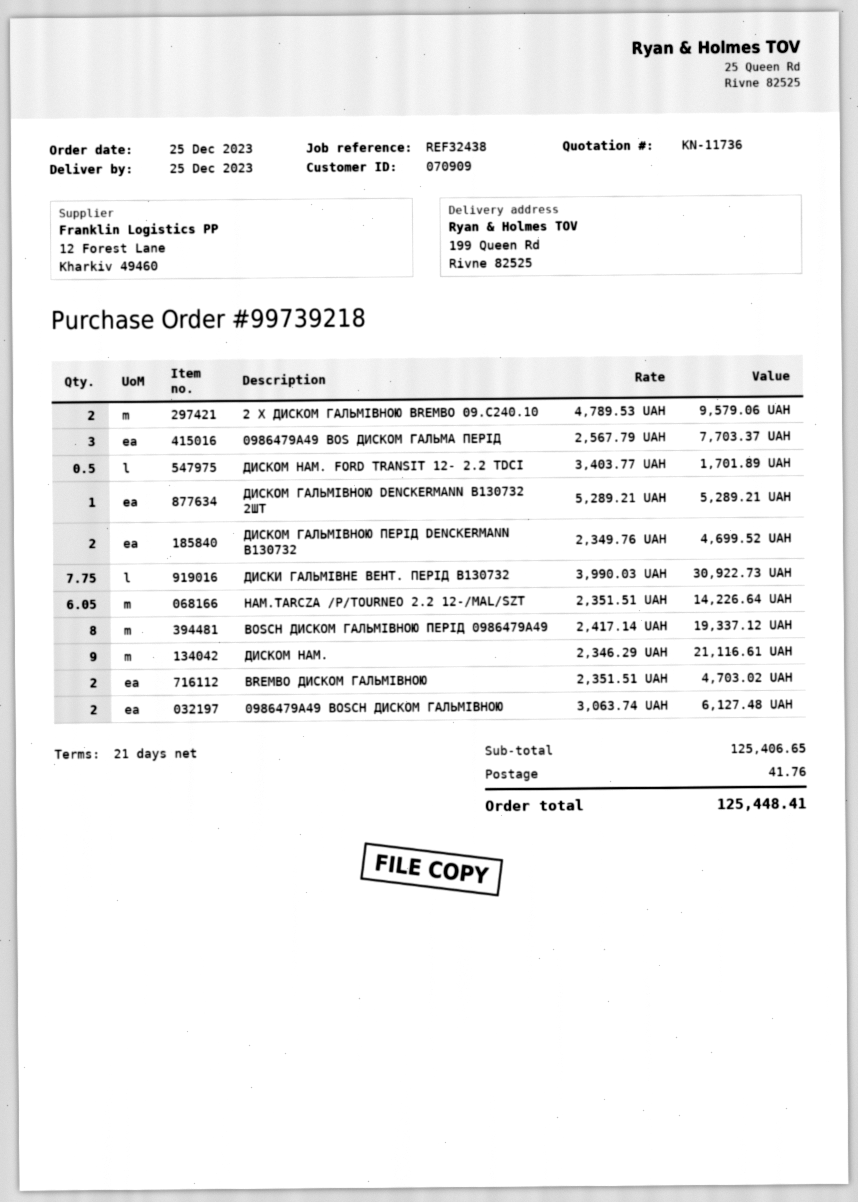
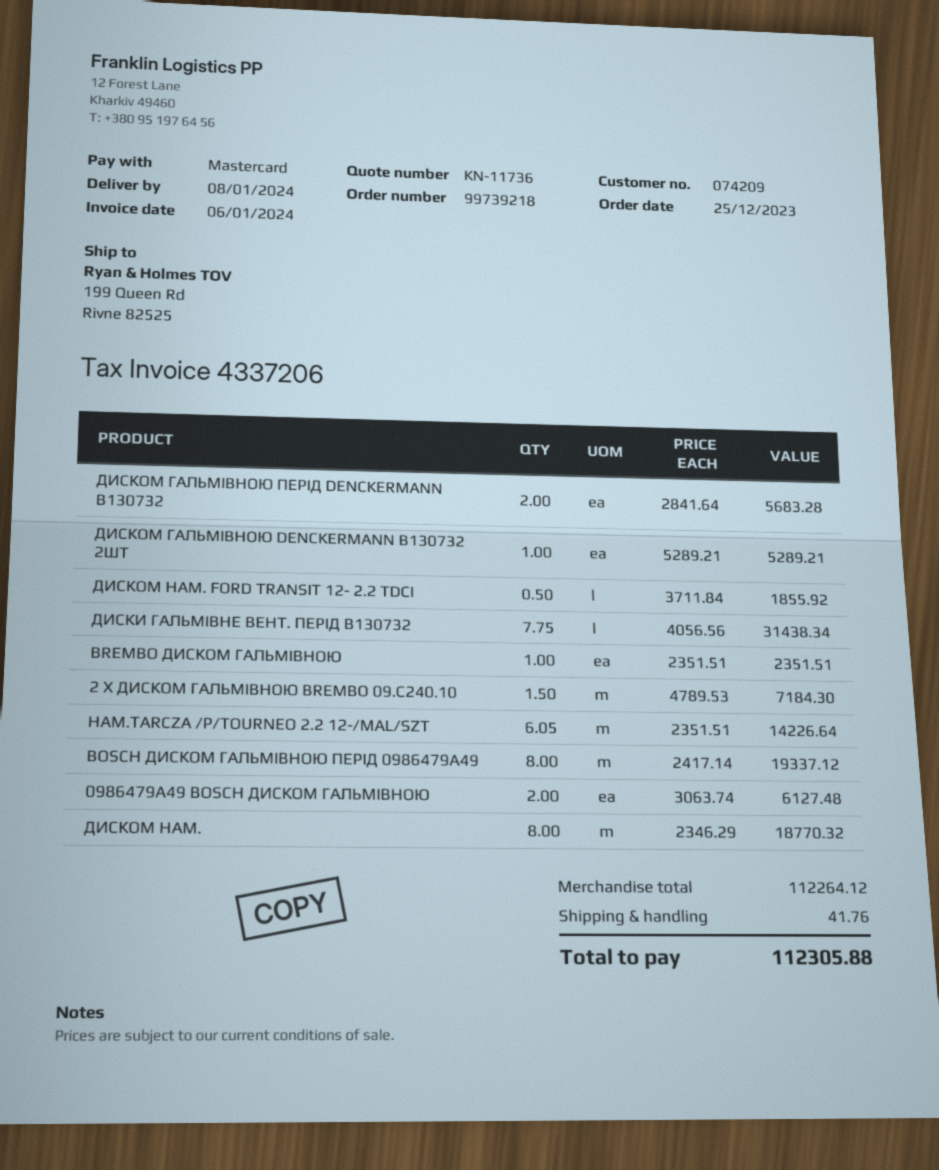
delivery date: 2023-12-25 -> 2024-01-08
customer number: 070909 -> 074209
2 X ДИСКОМ ГАЛЬМІВНОЮ BREMBO 09.C240.10: 2 x 4789.53 = 9579.06 -> 1.5 x 4789.53 = 7184.30
0986479A49 BOS ДИСКОМ ГАЛЬМА ПЕРІД: 3 x 2567.79 = 7703.37 -> none
ДИСКОМ HAM. FORD TRANSIT 12- 2.2 TDCI: 0.5 x 3403.77 = 1701.89 -> 0.5 x 3711.84 = 1855.92
ДИСКОМ ГАЛЬМІВНОЮ ПЕРІД DENCKERMANN B130732: 2 x 2349.76 = 4699.52 -> 2 x 2841.64 = 5683.28
ДИСКИ ГАЛЬМІВНЕ ВЕНТ. ПЕРІД B130732: 7.75 x 3990.03 = 30922.73 -> 7.75 x 4056.56 = 31438.34
ДИСКОМ HAM.: 9 x 2346.29 = 21116.61 -> 8 x 2346.29 = 18770.32
BREMBO ДИСКОМ ГАЛЬМІВНОЮ: 2 x 2351.51 = 4703.02 -> 1 x 2351.51 = 2351.51
subtotal: 125406.65 -> 112264.12
total: 125448.41 -> 112305.88

